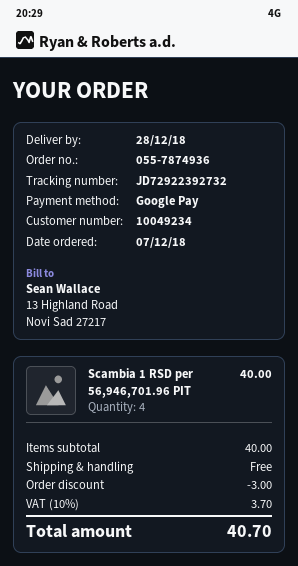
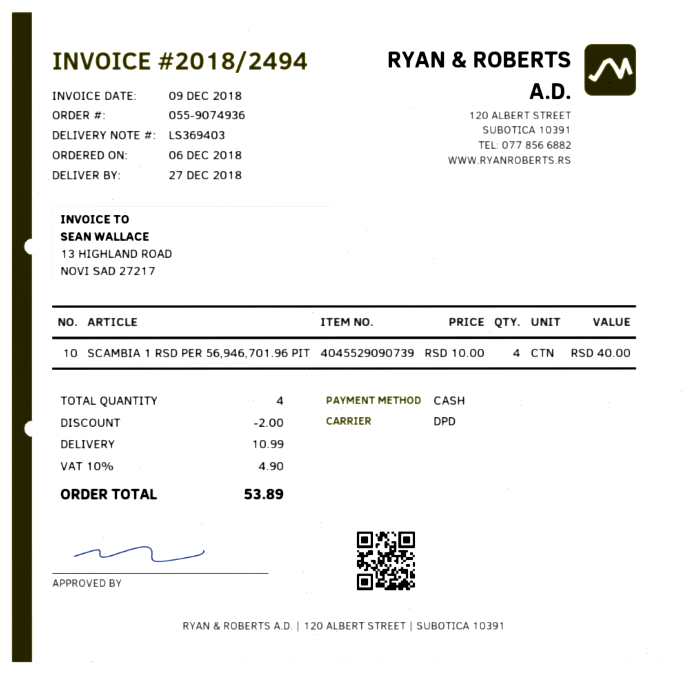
order number: 055-7874936 -> 055-9074936
order date: 2018-12-07 -> 2018-12-06
delivery date: 2018-12-28 -> 2018-12-27
payment method: Google Pay -> cash
discount: 3.00 -> 2.00
shipping: 0.00 -> 10.99
tax: 10% = 3.70 -> 10% = 4.90
total: 40.70 -> 53.89

